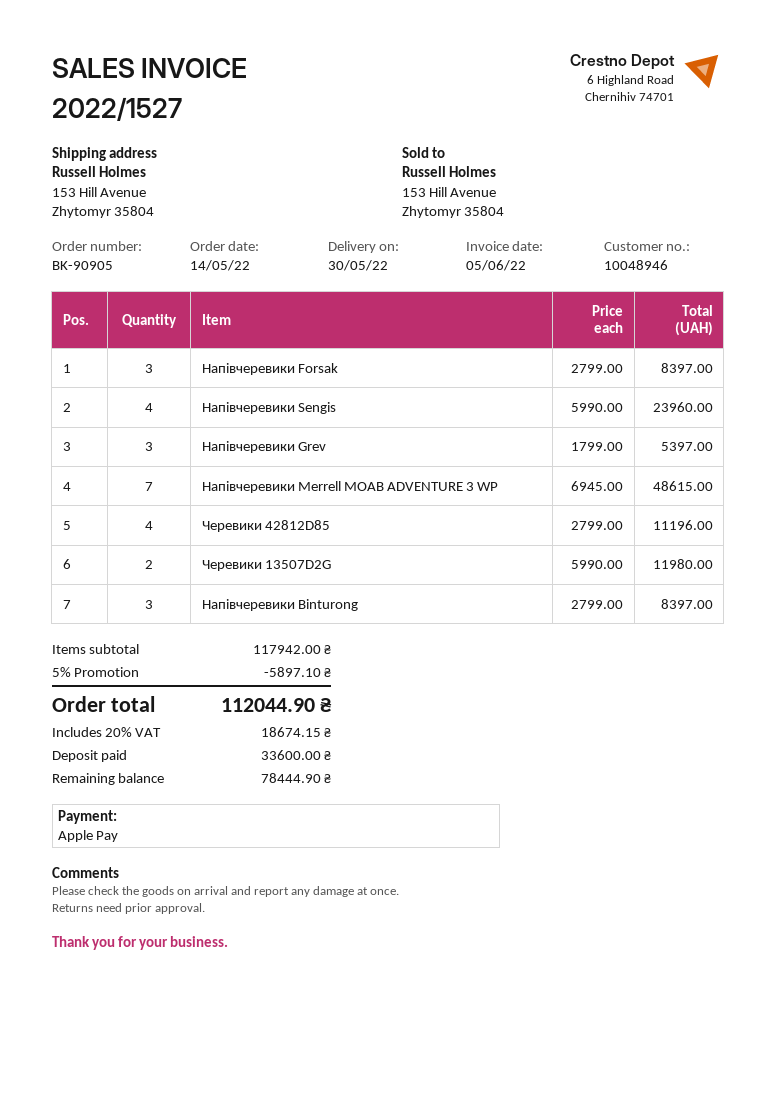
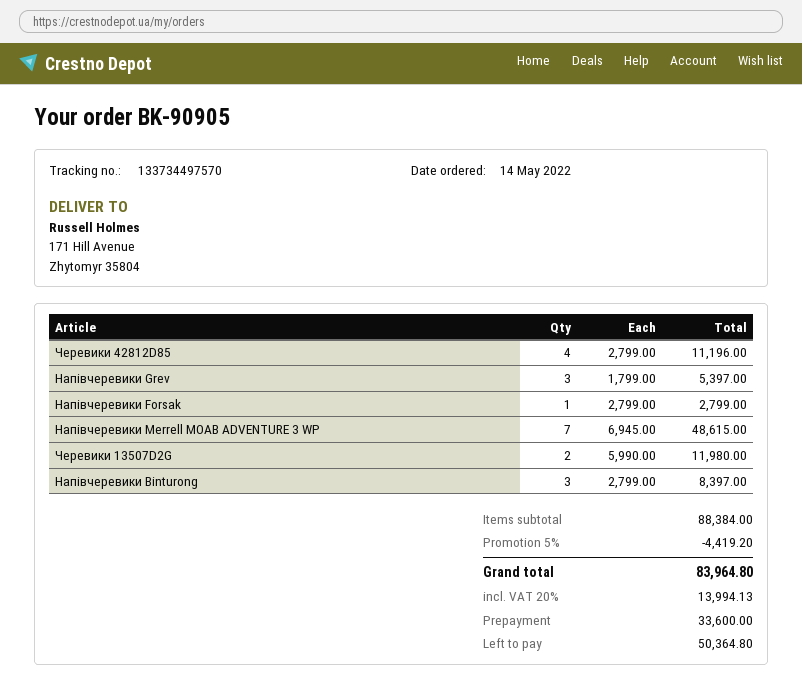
ship to: 153 Hill Avenue, Zhytomyr 35804 -> 171 Hill Avenue, Zhytomyr 35804
Напівчеревики Forsak: 3 x 2799.00 = 8397.00 -> 1 x 2799.00 = 2799.00
Напівчеревики Sengis: 4 x 5990.00 = 23960.00 -> none
subtotal: 117942.00 -> 88384.00
discount: 5% = 5897.10 -> 5% = 4419.20
tax: 20% = 18674.15 -> 20% = 13994.13
total: 112044.90 -> 83964.80
balance: 78444.90 -> 50364.80

